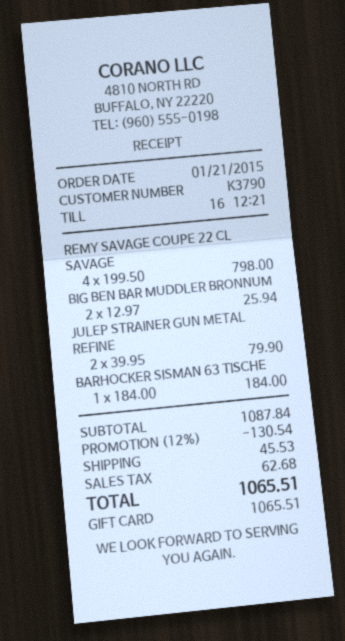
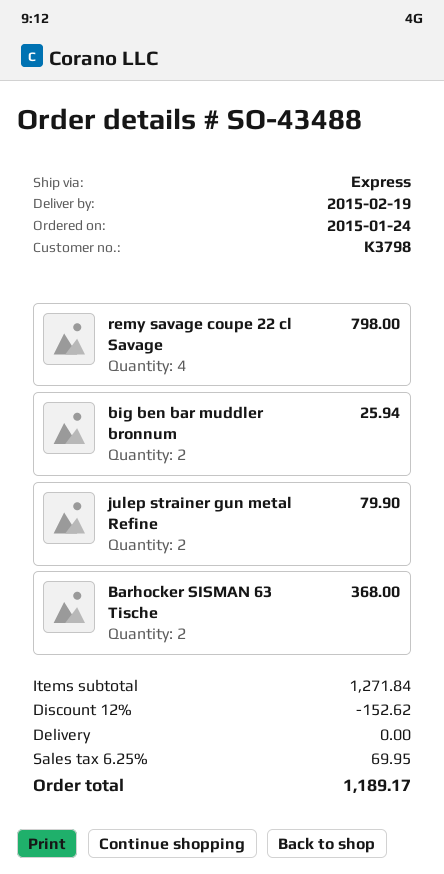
order date: 2015-01-21 -> 2015-01-24
customer number: K3790 -> K3798
BARHOCKER SISMAN 63 TISCHE: 1 for 184.00 -> 2 for 368.00
subtotal: 1087.84 -> 1271.84
discount: 12% = 130.54 -> 12% = 152.62
shipping: 45.53 -> 0.00
tax: 62.68 -> 69.95
total: 1065.51 -> 1189.17

